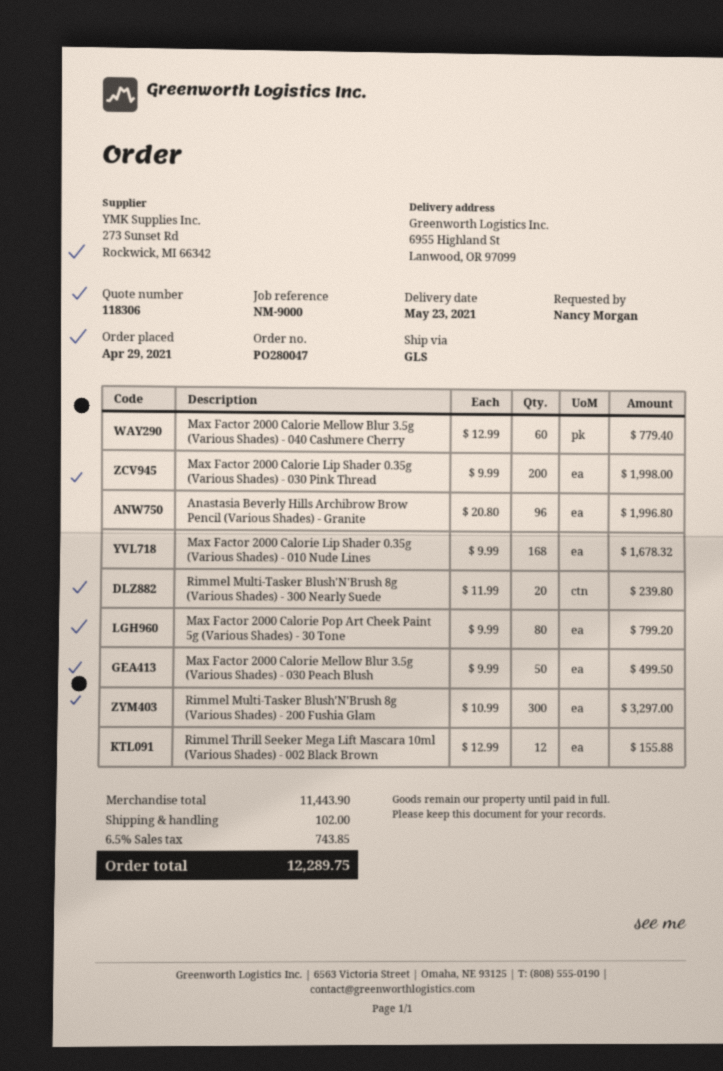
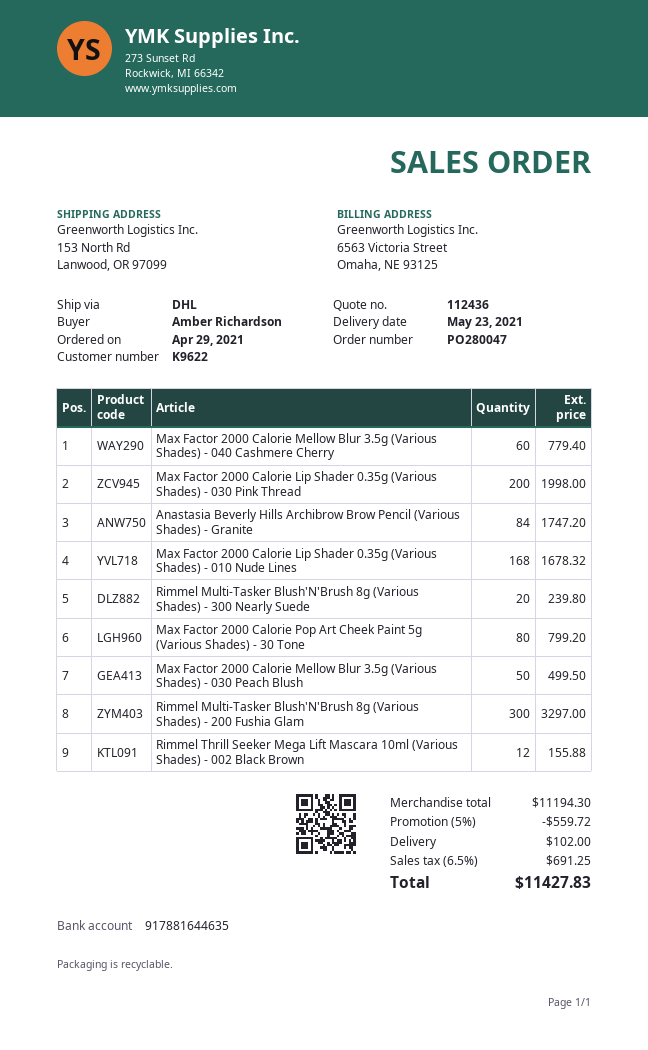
quote number: 118306 -> 112436
ordered by: Nancy Morgan -> Amber Richardson
shipping method: GLS -> DHL
ship to: 6955 Highland St, Lanwood, OR 97099 -> 153 North Rd, Lanwood, OR 97099
Anastasia Beverly Hills Archibrow Brow Pencil (Various Shades) - Granite: 96 for 1996.80 -> 84 for 1747.20
subtotal: 11443.90 -> 11194.30
discount: none -> 5% = 559.72
tax: 6.5% = 743.85 -> 6.5% = 691.25
total: 12289.75 -> 11427.83

